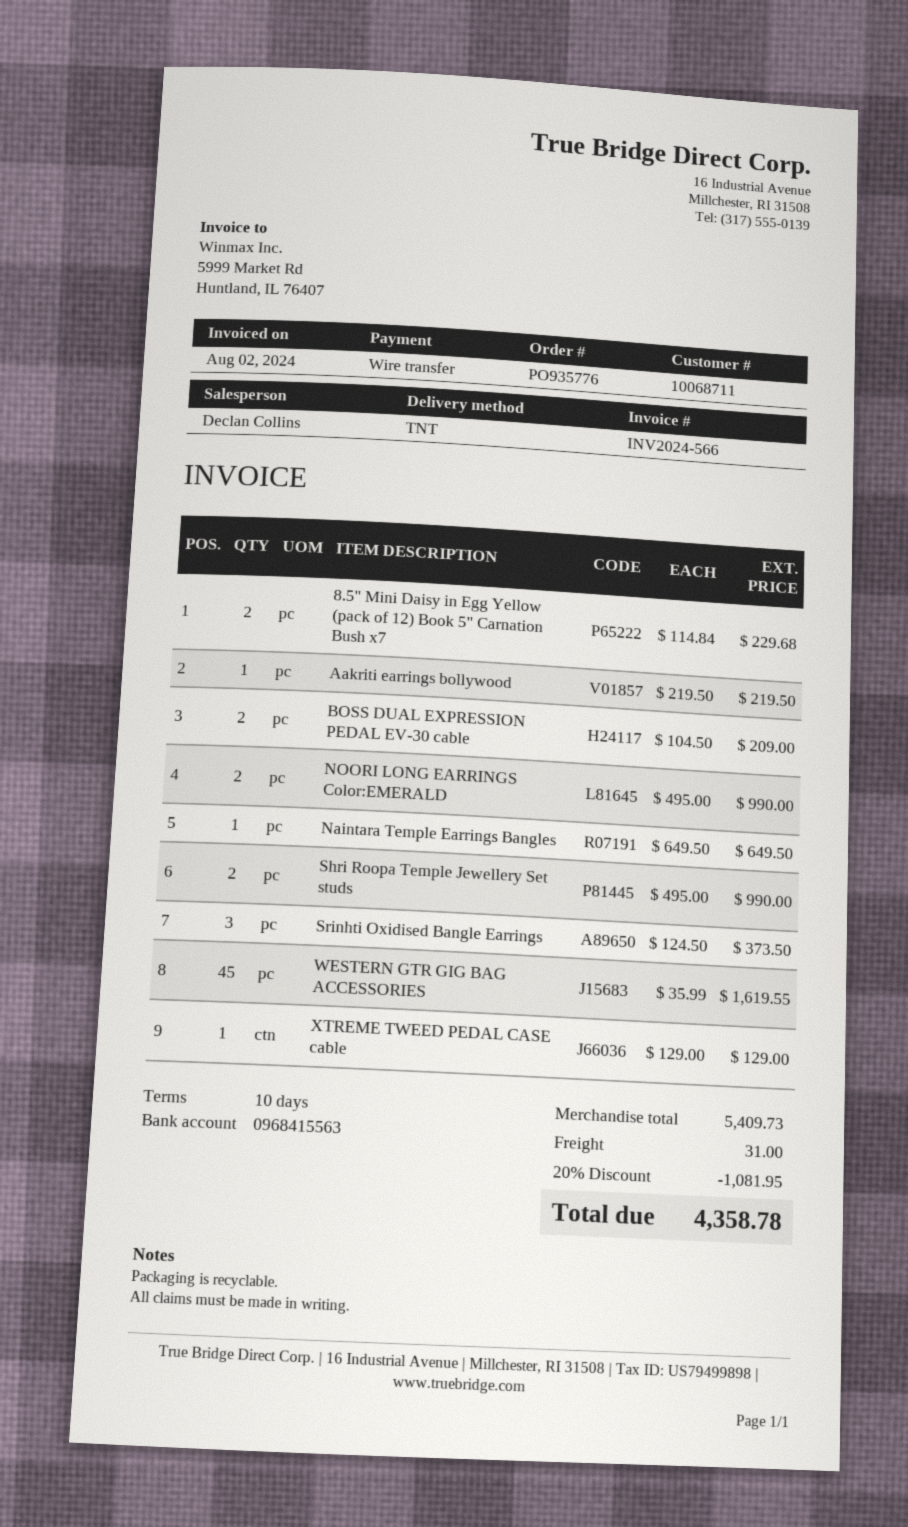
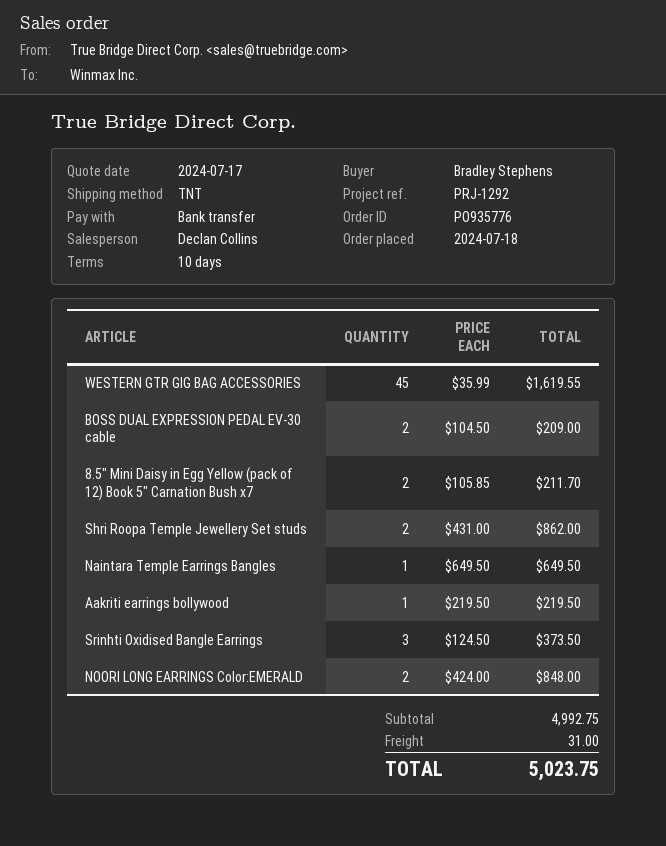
8.5" Mini Daisy in Egg Yellow (pack of 12) Book 5" Carnation Bush x7: 2 x 114.84 = 229.68 -> 2 x 105.85 = 211.70
NOORI LONG EARRINGS Color:EMERALD: 2 x 495.00 = 990.00 -> 2 x 424.00 = 848.00
Shri Roopa Temple Jewellery Set studs: 2 x 495.00 = 990.00 -> 2 x 431.00 = 862.00
XTREME TWEED PEDAL CASE cable: 1 x 129.00 = 129.00 -> none
subtotal: 5409.73 -> 4992.75
discount: 20% = 1081.95 -> none
total: 4358.78 -> 5023.75

